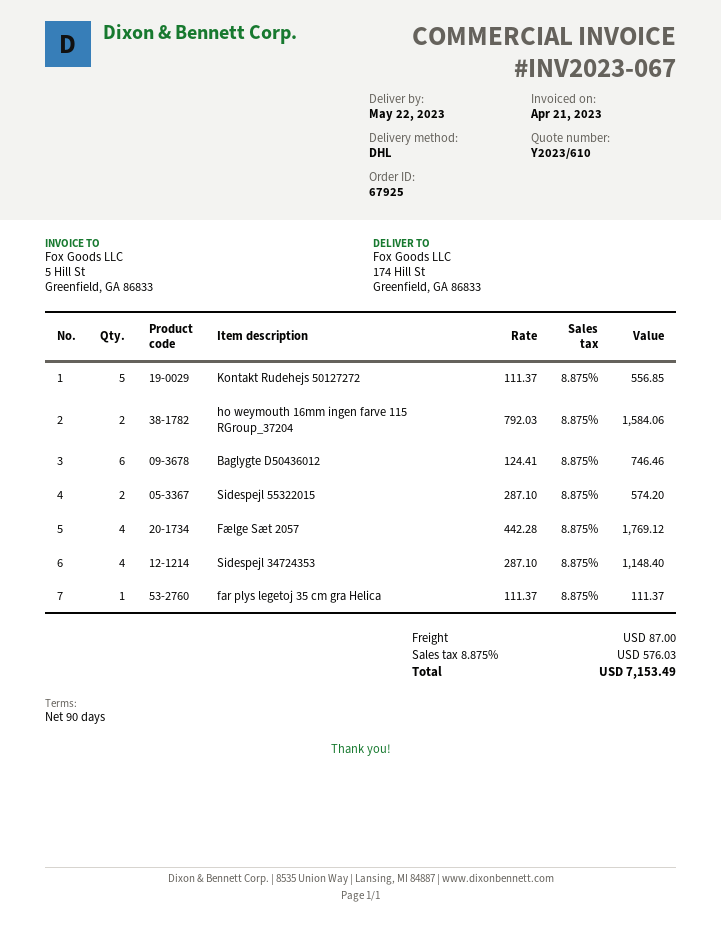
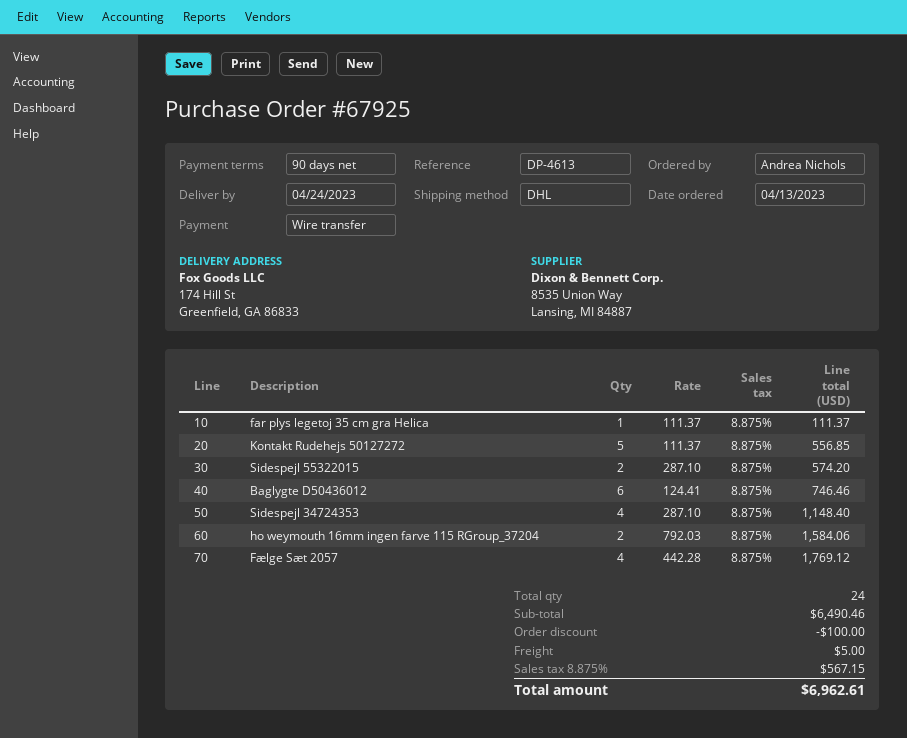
delivery date: 2023-05-22 -> 2023-04-24
discount: none -> 100.00
shipping: 87.00 -> 5.00
tax: 8.875% = 576.03 -> 8.875% = 567.15
total: 7153.49 -> 6962.61

